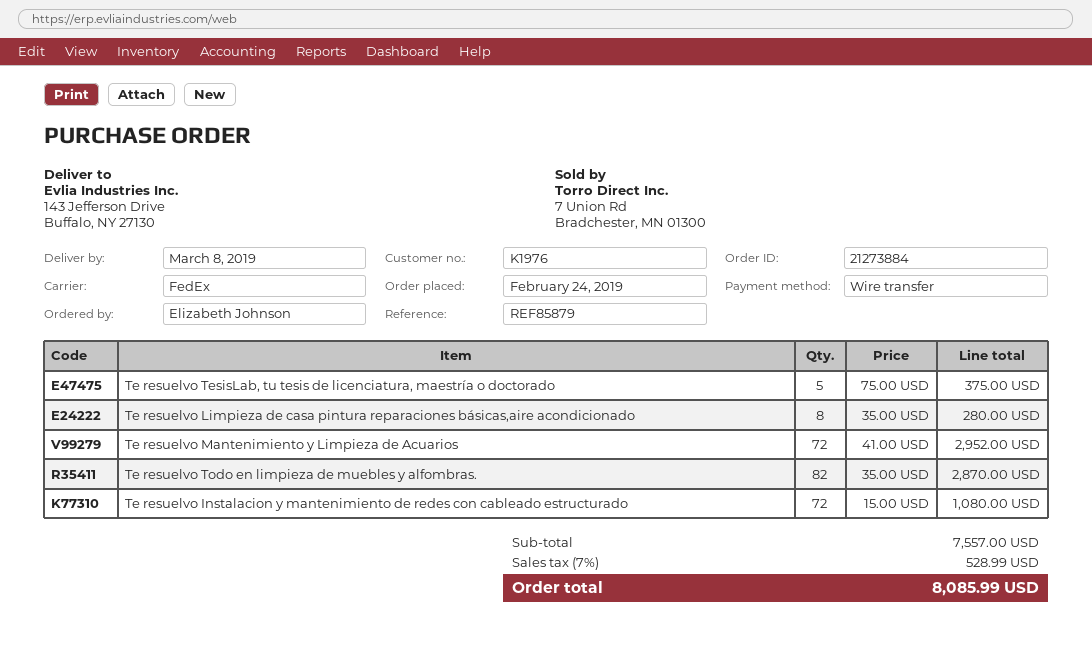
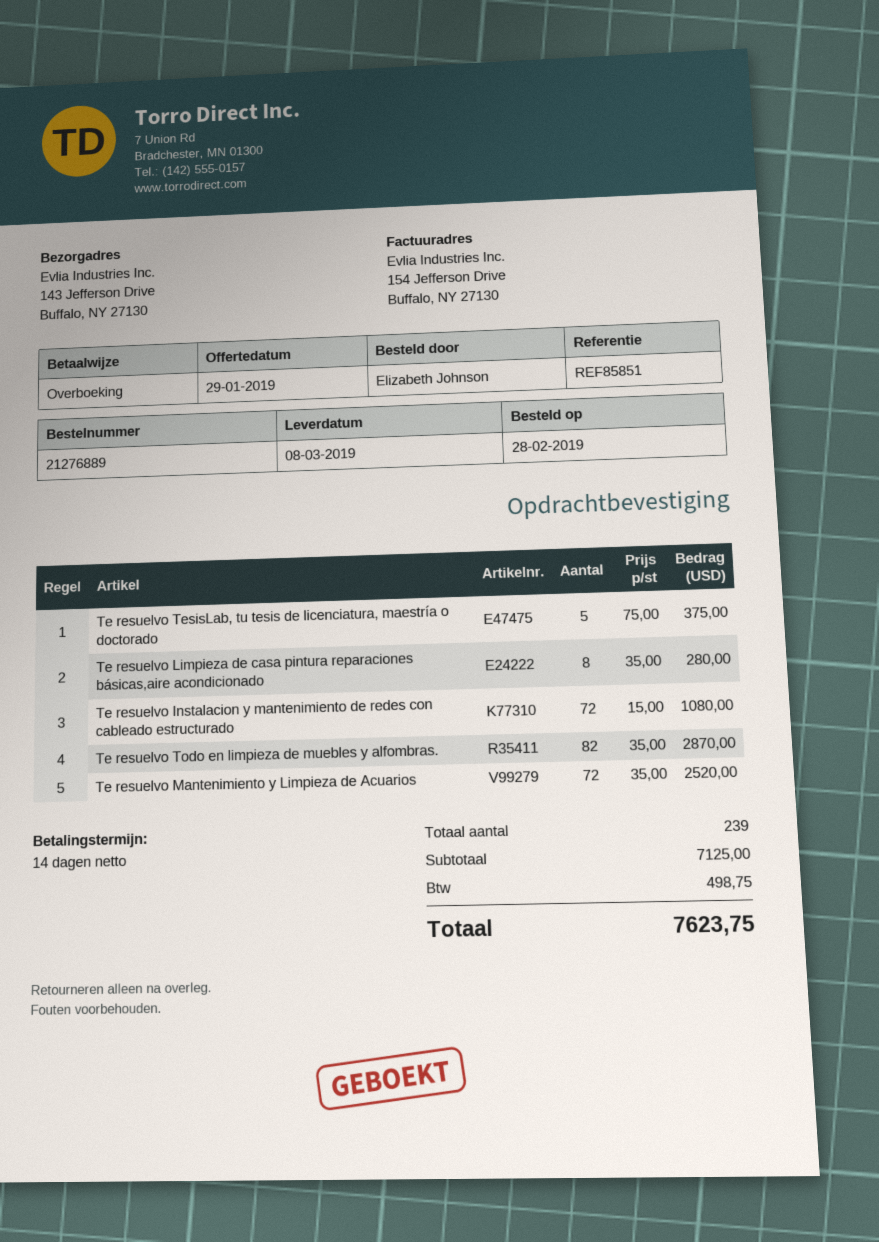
order number: 21273884 -> 21276889
order date: 2019-02-24 -> 2019-02-28
reference: REF85879 -> REF85851
Te resuelvo Mantenimiento y Limpieza de Acuarios: 72 x 41.00 = 2952.00 -> 72 x 35.00 = 2520.00
subtotal: 7557.00 -> 7125.00
tax: 528.99 -> 498.75
total: 8085.99 -> 7623.75

